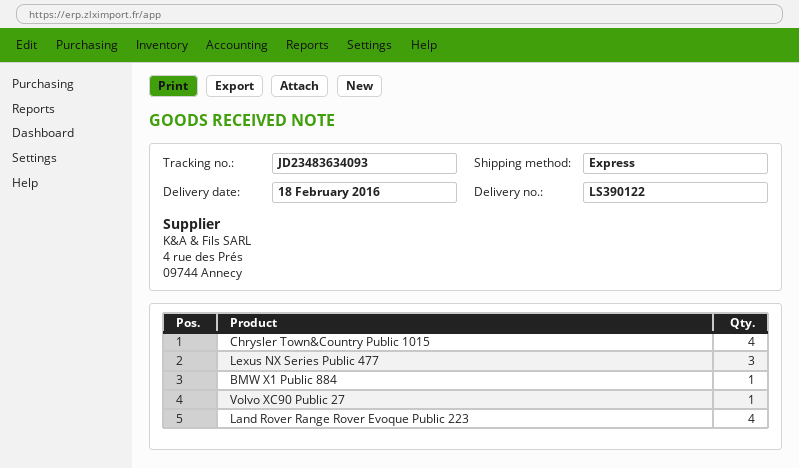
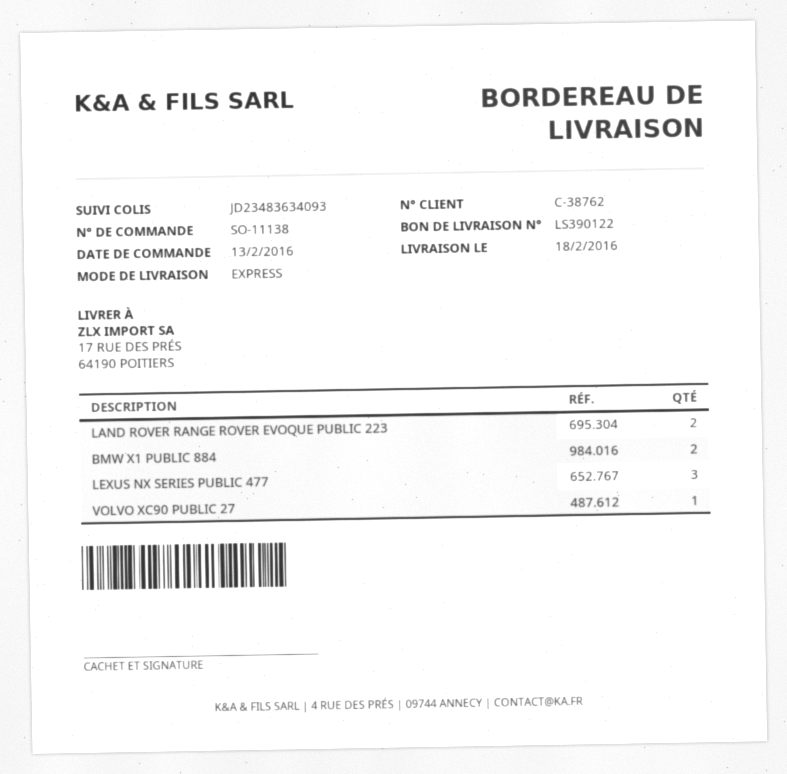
Chrysler Town&Country Public 1015: 4 -> none
BMW X1 Public 884: 1 -> 2
Land Rover Range Rover Evoque Public 223: 4 -> 2

